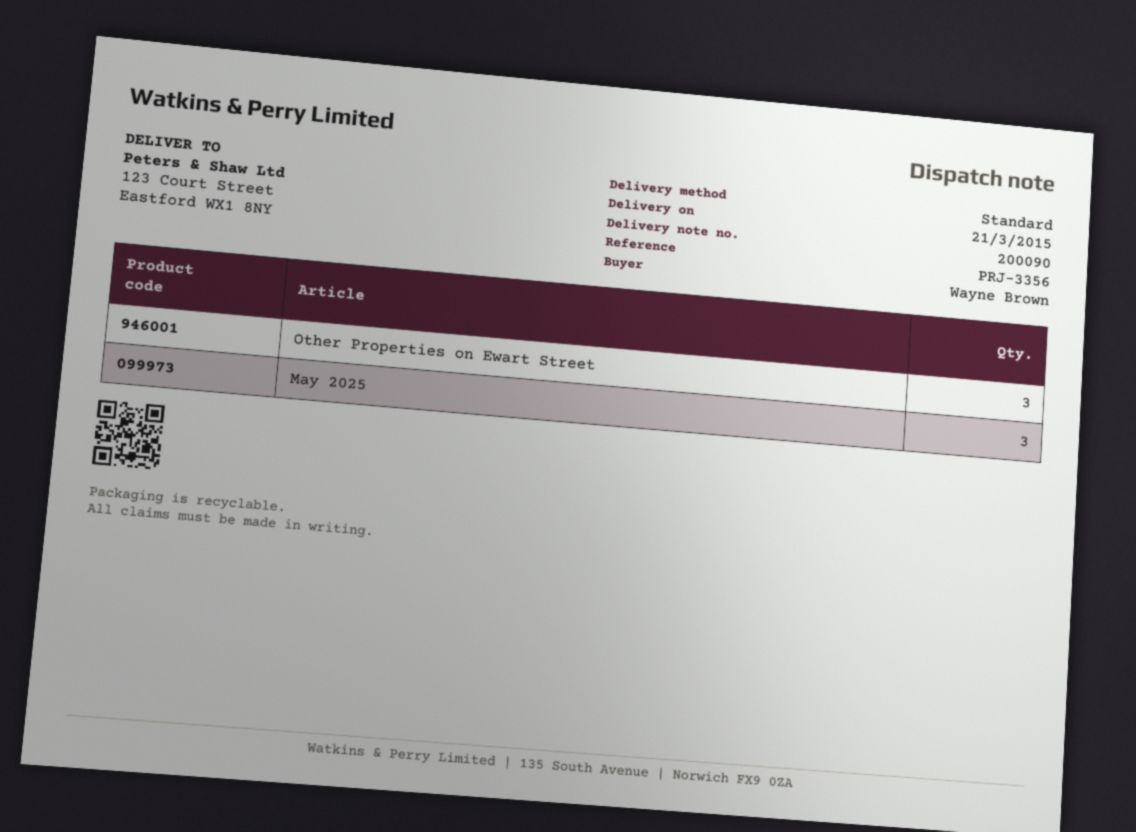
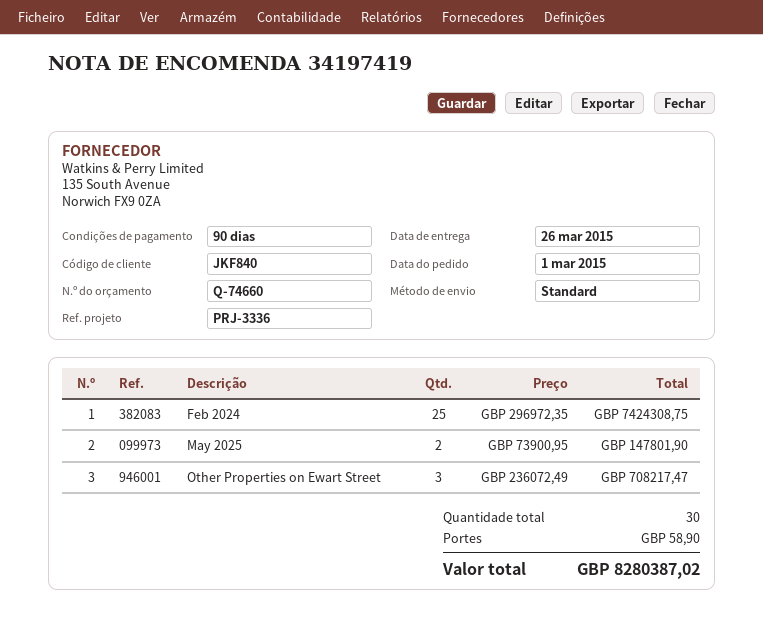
delivery date: 2015-03-21 -> 2015-03-26
reference: PRJ-3356 -> PRJ-3336
May 2025: 3 -> 2
Feb 2024: none -> 25

